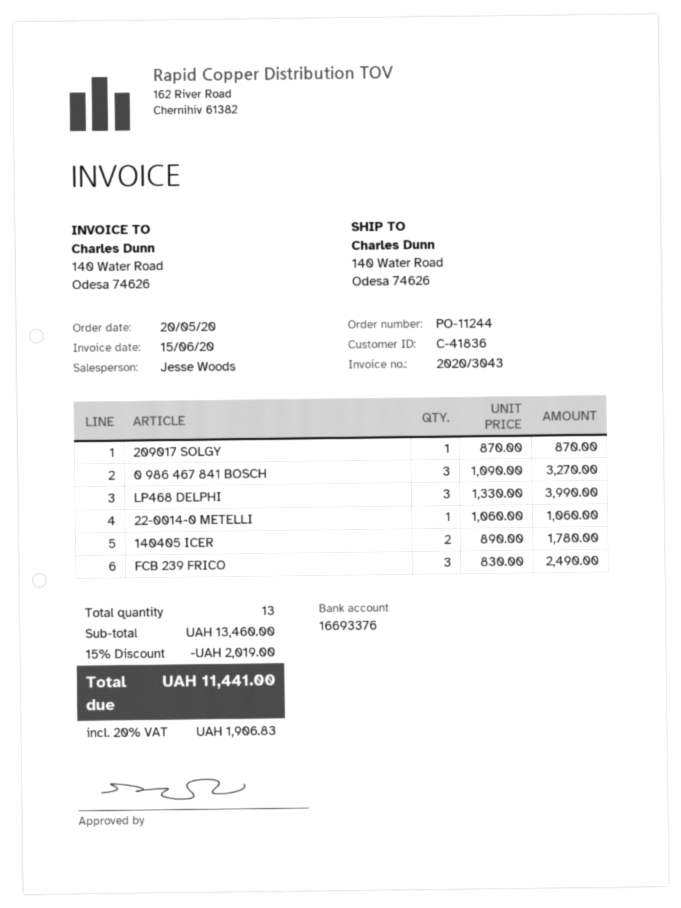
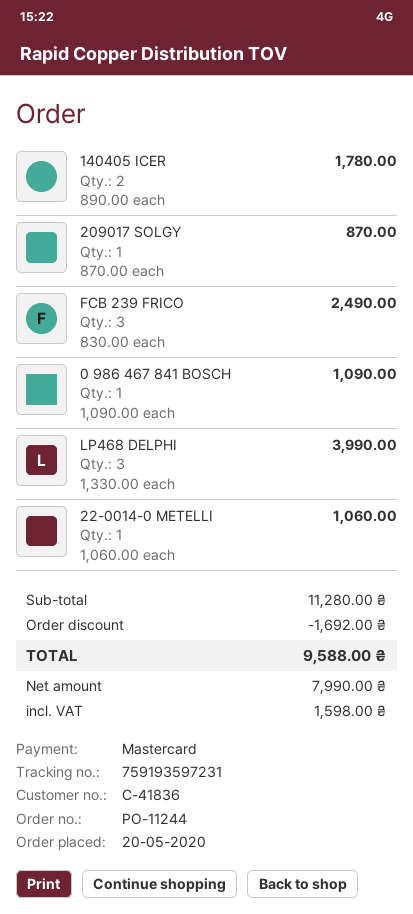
0 986 467 841 BOSCH: 3 x 1090.00 = 3270.00 -> 1 x 1090.00 = 1090.00
subtotal: 13460.00 -> 11280.00
discount: 2019.00 -> 1692.00
tax: 1906.83 -> 1598.00
total: 11441.00 -> 9588.00

